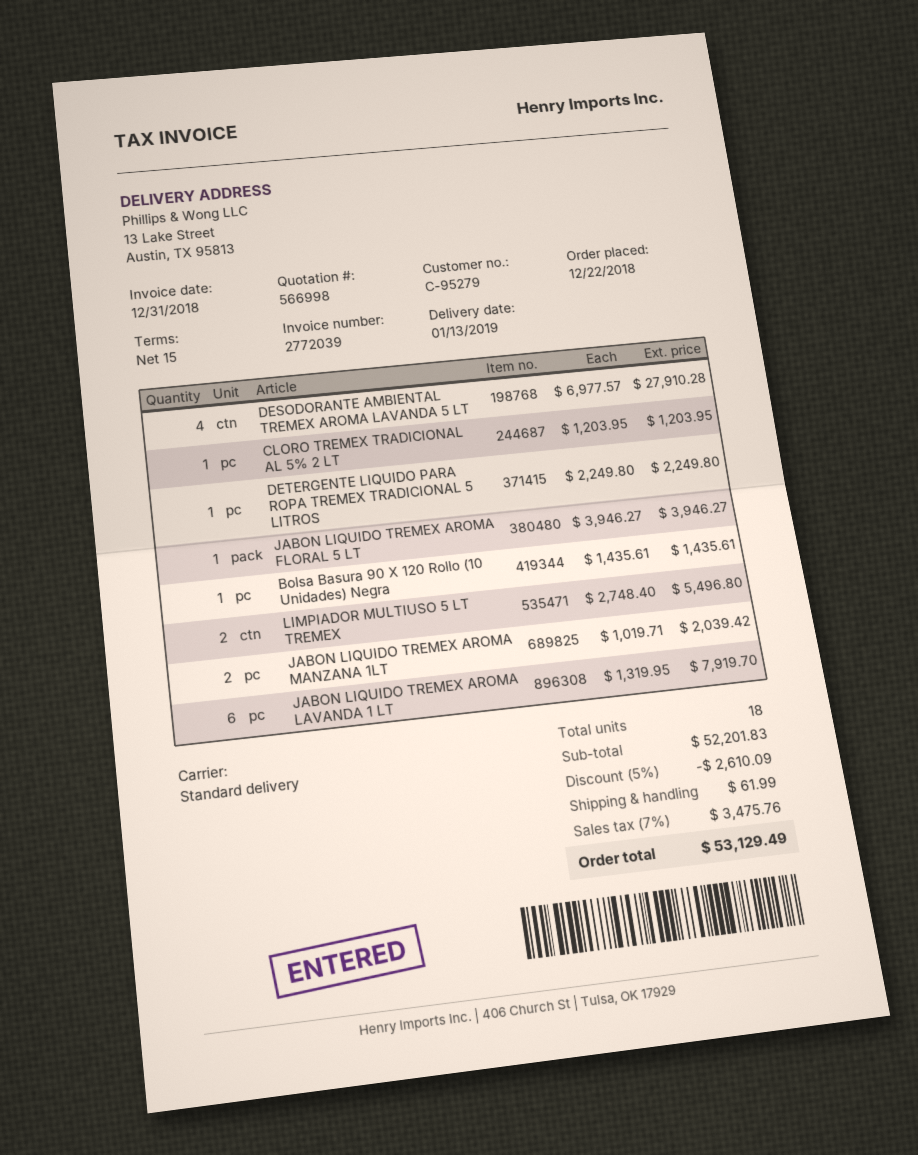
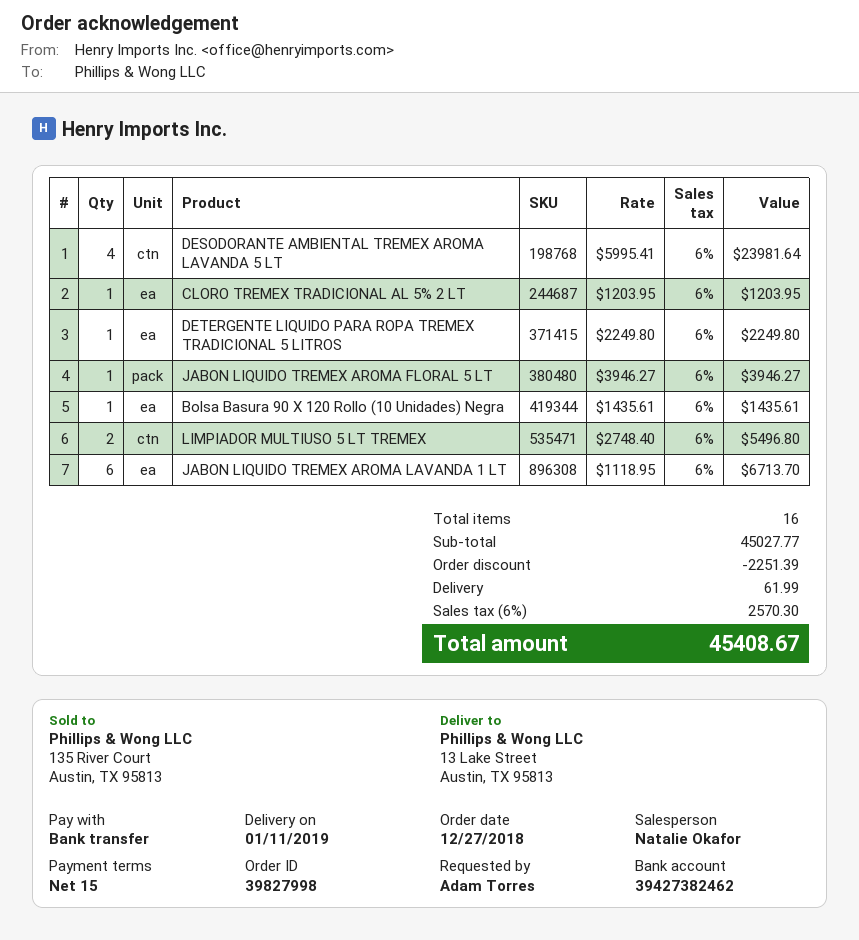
order date: 2018-12-22 -> 2018-12-27
delivery date: 2019-01-13 -> 2019-01-11
DESODORANTE AMBIENTAL TREMEX AROMA LAVANDA 5 LT: 4 x 6977.57 = 27910.28 -> 4 x 5995.41 = 23981.64
JABON LIQUIDO TREMEX AROMA MANZANA 1LT: 2 x 1019.71 = 2039.42 -> none
JABON LIQUIDO TREMEX AROMA LAVANDA 1 LT: 6 x 1319.95 = 7919.70 -> 6 x 1118.95 = 6713.70
total quantity: 18 -> 16
subtotal: 52201.83 -> 45027.77
discount: 2610.09 -> 2251.39
tax: 7% = 3475.76 -> 6% = 2570.30
total: 53129.49 -> 45408.67

